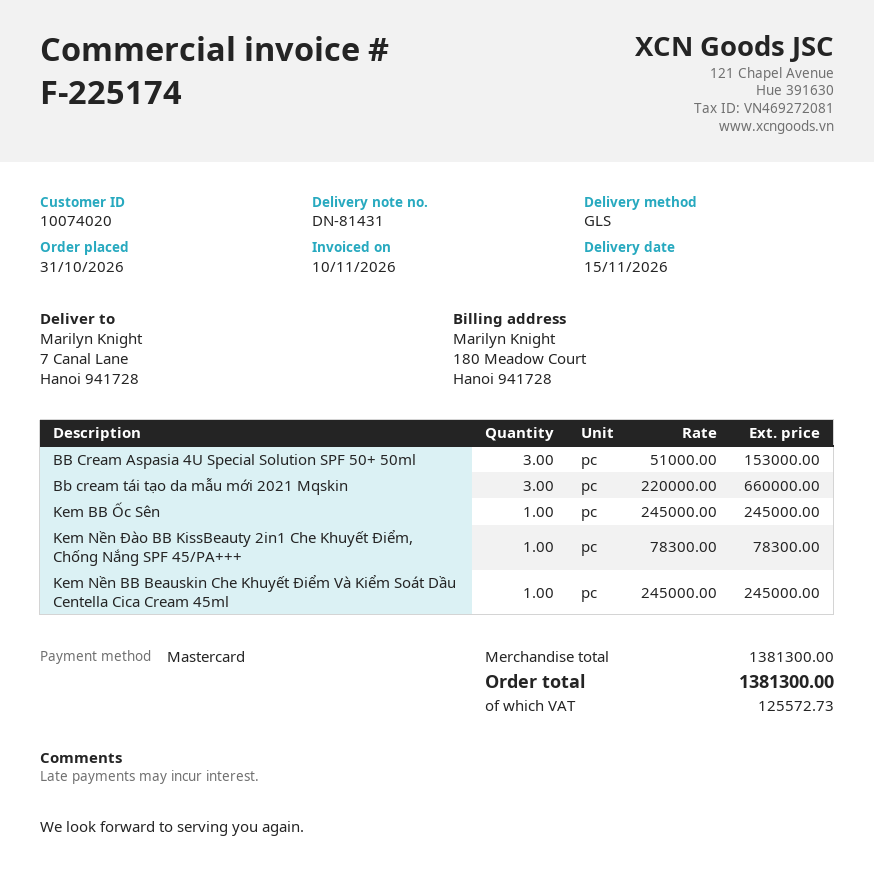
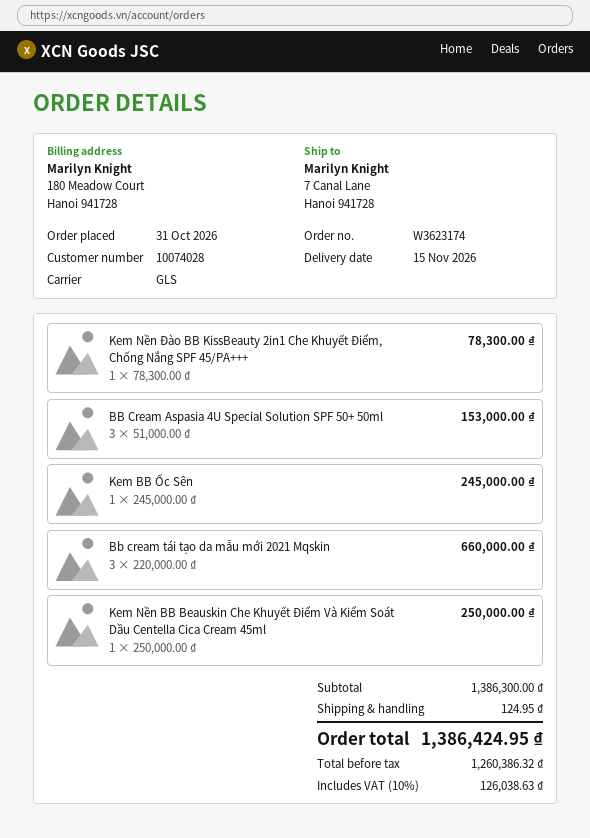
customer number: 10074020 -> 10074028
Kem Nền BB Beauskin Che Khuyết Điểm Và Kiểm Soát Dầu Centella Cica Cream 45ml: 1 x 245000.00 = 245000.00 -> 1 x 250000.00 = 250000.00
subtotal: 1381300.00 -> 1386300.00
shipping: none -> 124.95
tax: 125572.73 -> 126038.63
total: 1381300.00 -> 1386424.95

